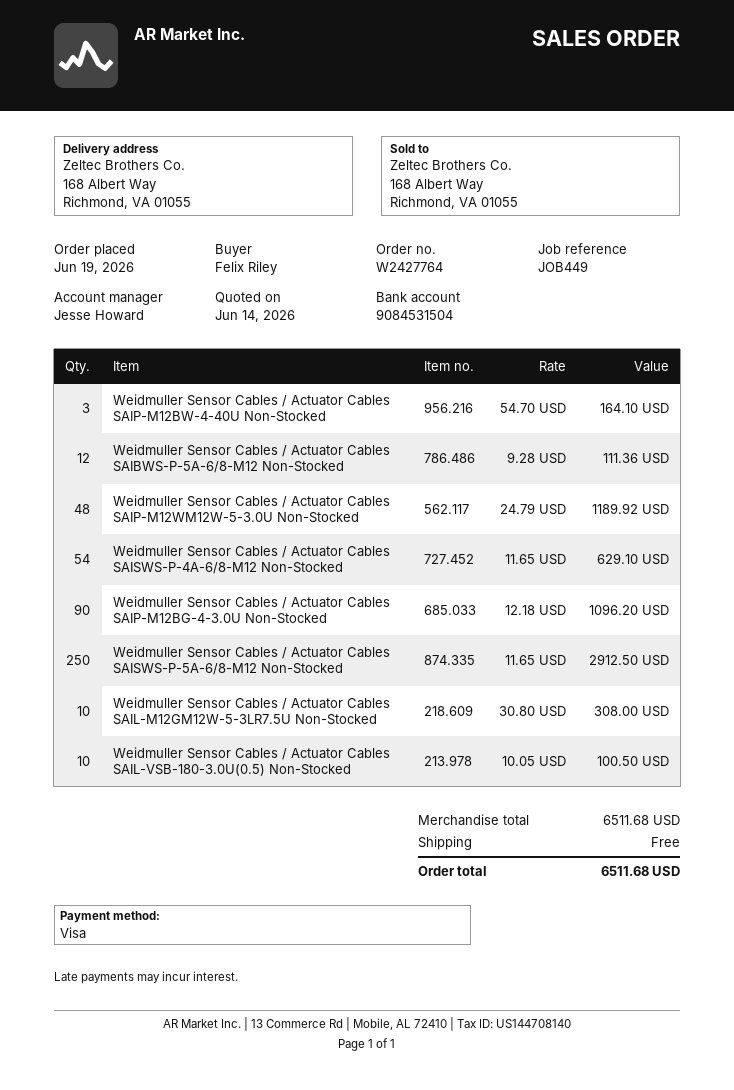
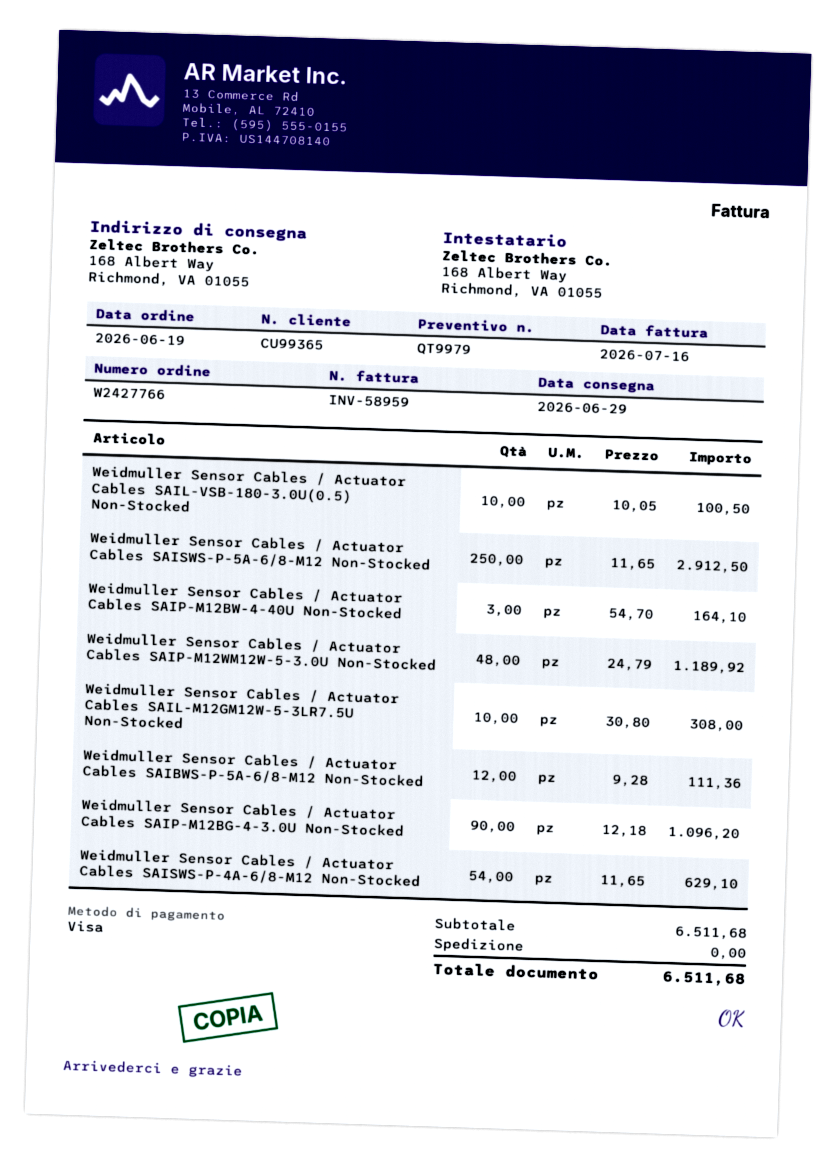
order number: W2427764 -> W2427766

